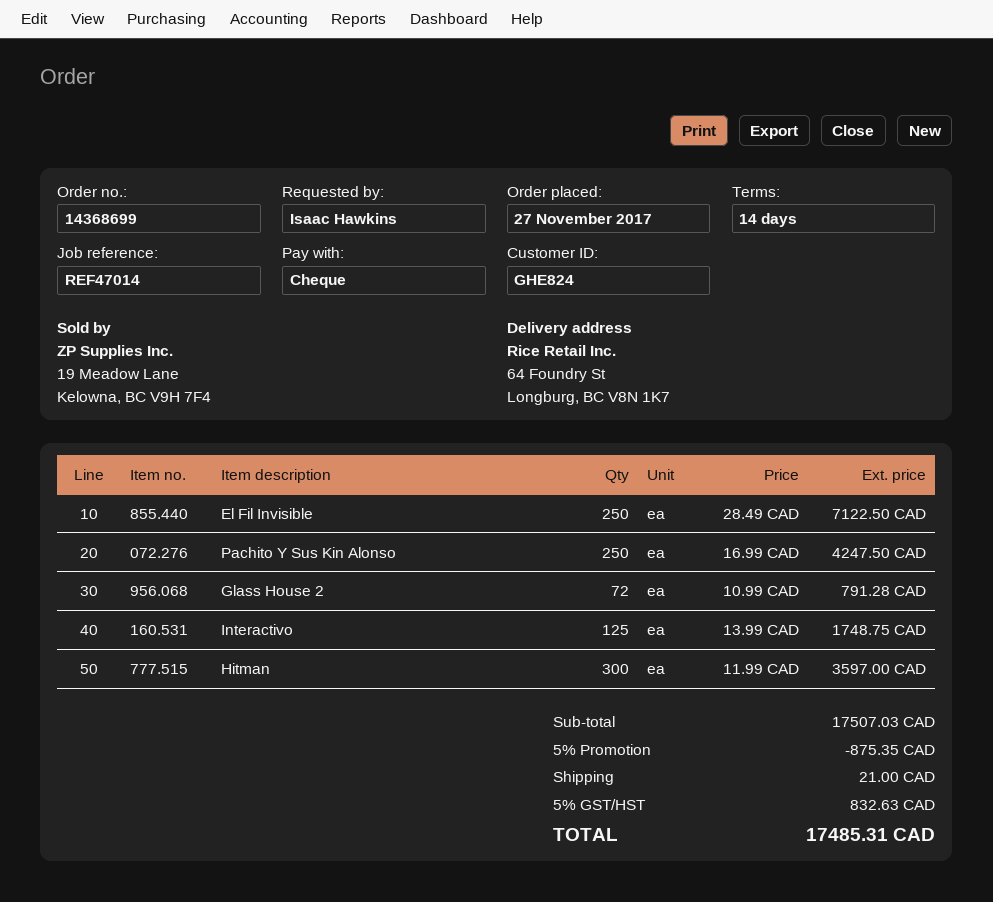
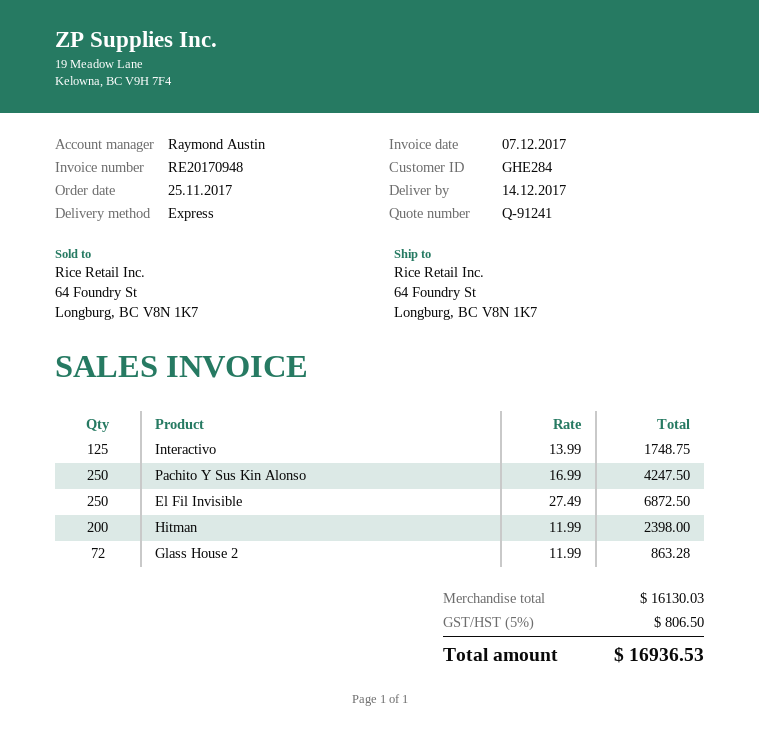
order date: 2017-11-27 -> 2017-11-25
customer number: GHE824 -> GHE284
El Fil Invisible: 250 x 28.49 = 7122.50 -> 250 x 27.49 = 6872.50
Glass House 2: 72 x 10.99 = 791.28 -> 72 x 11.99 = 863.28
Hitman: 300 x 11.99 = 3597.00 -> 200 x 11.99 = 2398.00
subtotal: 17507.03 -> 16130.03
discount: 5% = 875.35 -> none
shipping: 21.00 -> none
tax: 5% = 832.63 -> 5% = 806.50
total: 17485.31 -> 16936.53

